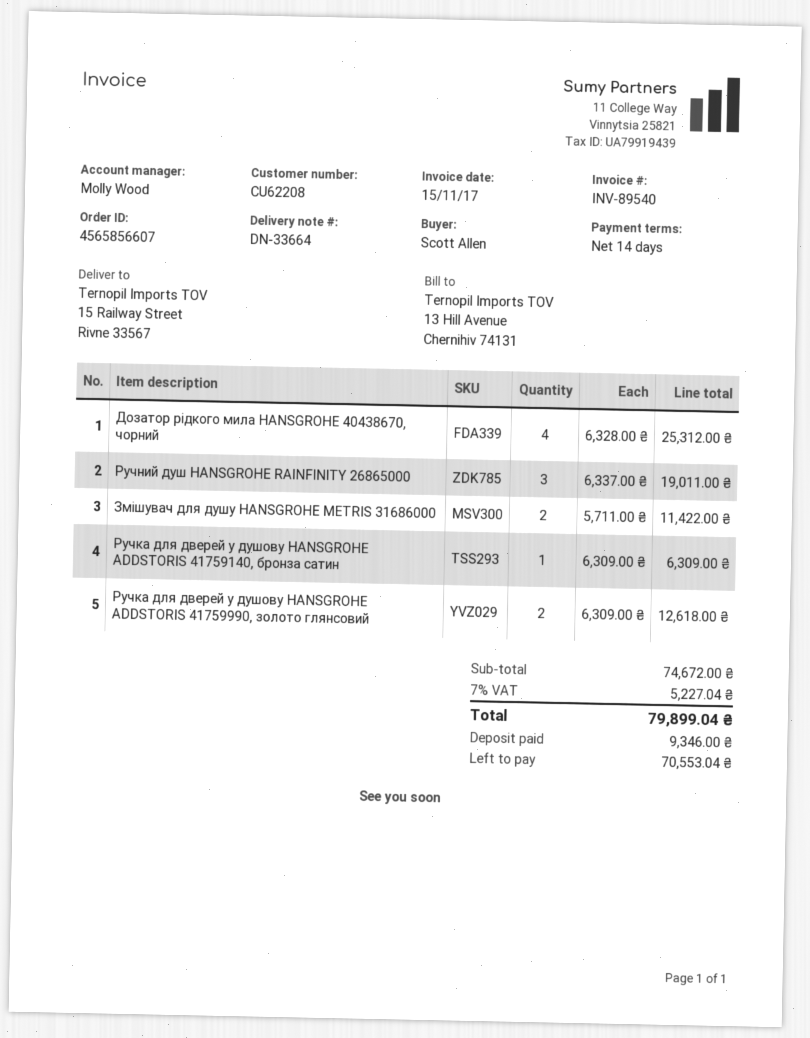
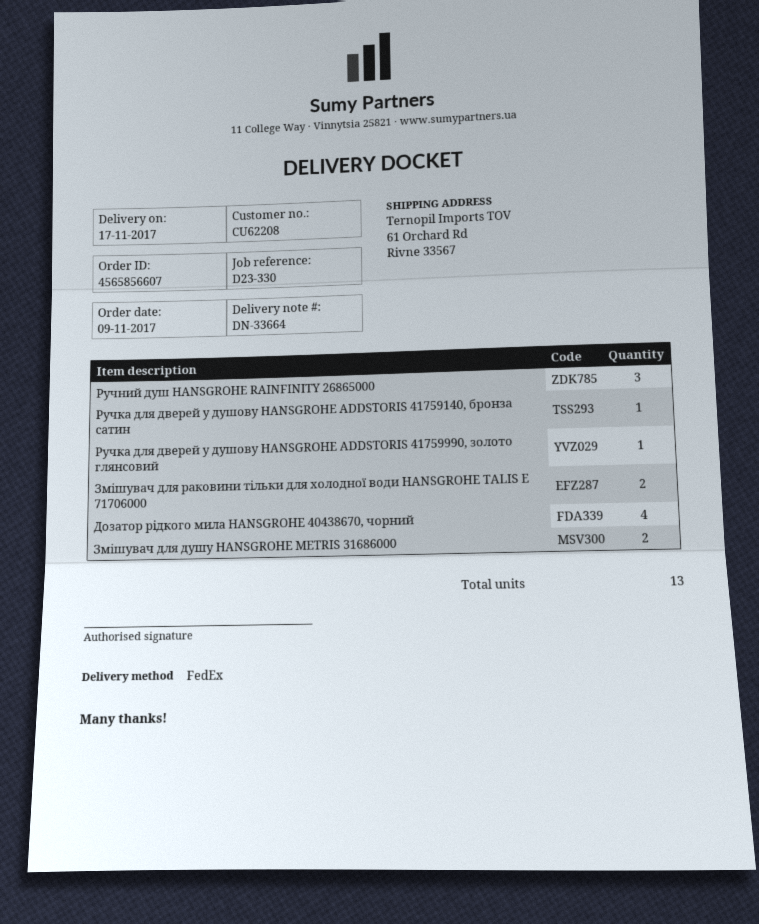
ship to: 15 Railway Street, Rivne 33567 -> 61 Orchard Rd, Rivne 33567
Ручка для дверей у душову HANSGROHE ADDSTORIS 41759990, золото глянсовий: 2 -> 1
Змішувач для раковини тільки для холодної води HANSGROHE TALIS E 71706000: none -> 2

